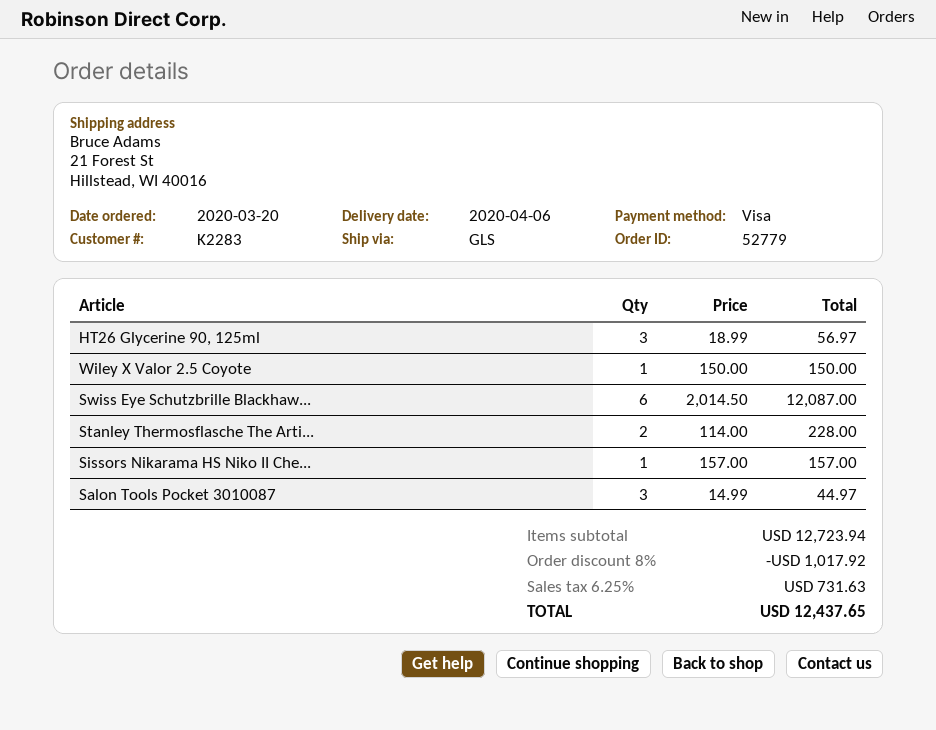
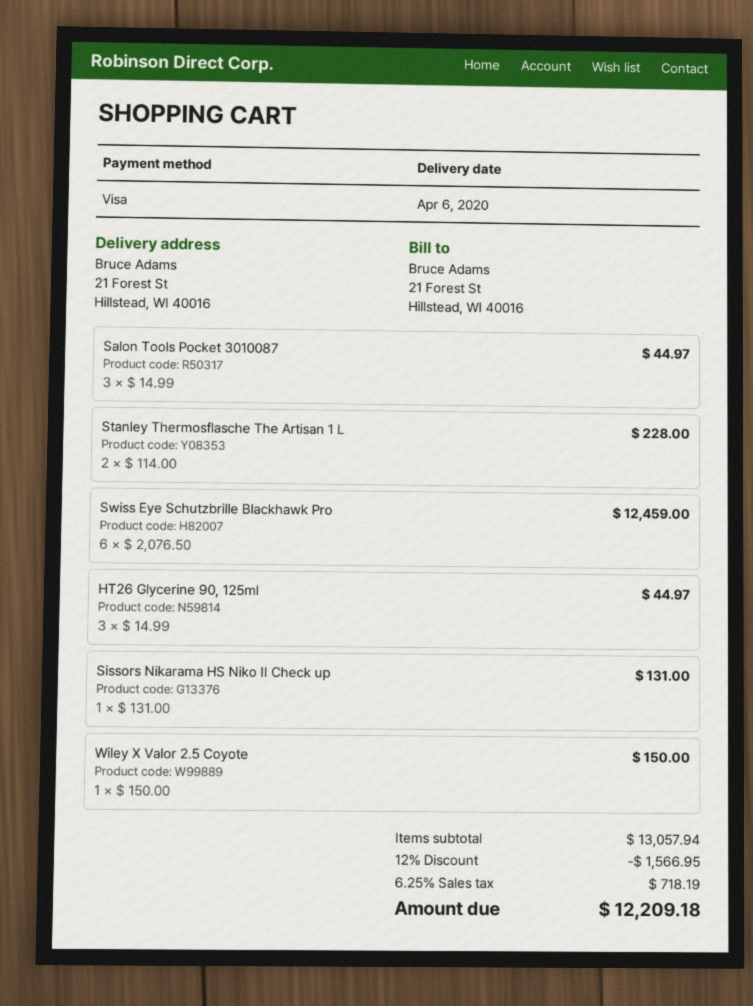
HT26 Glycerine 90, 125ml: 3 x 18.99 = 56.97 -> 3 x 14.99 = 44.97
Swiss Eye Schutzbrille Blackhaw...: 6 x 2014.50 = 12087.00 -> 6 x 2076.50 = 12459.00
Sissors Nikarama HS Niko II Che...: 1 x 157.00 = 157.00 -> 1 x 131.00 = 131.00
subtotal: 12723.94 -> 13057.94
discount: 8% = 1017.92 -> 12% = 1566.95
tax: 6.25% = 731.63 -> 6.25% = 718.19
total: 12437.65 -> 12209.18

